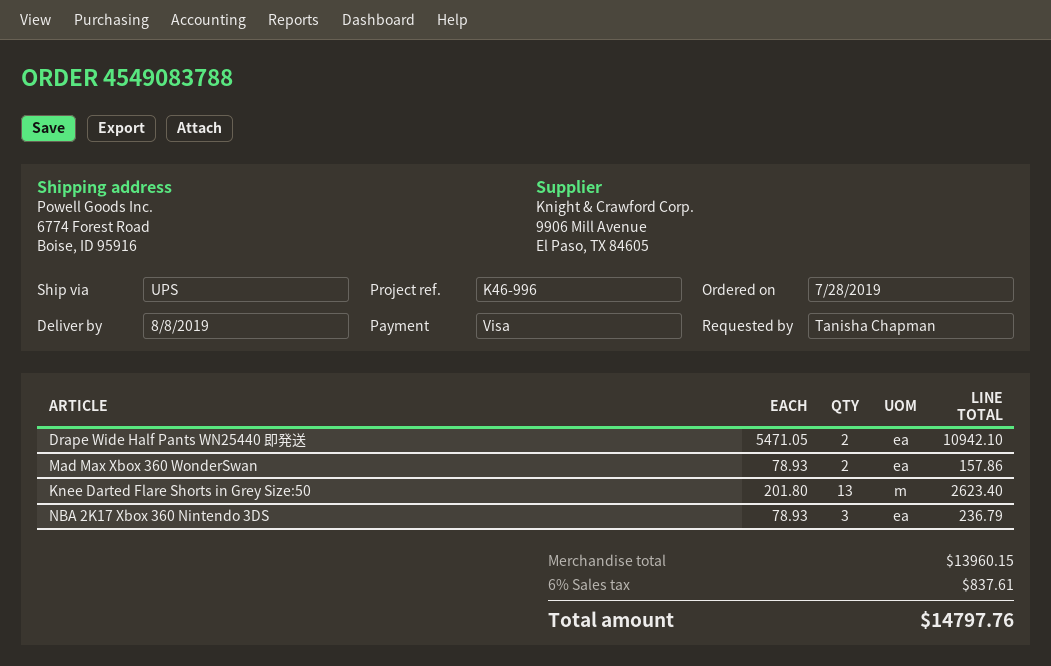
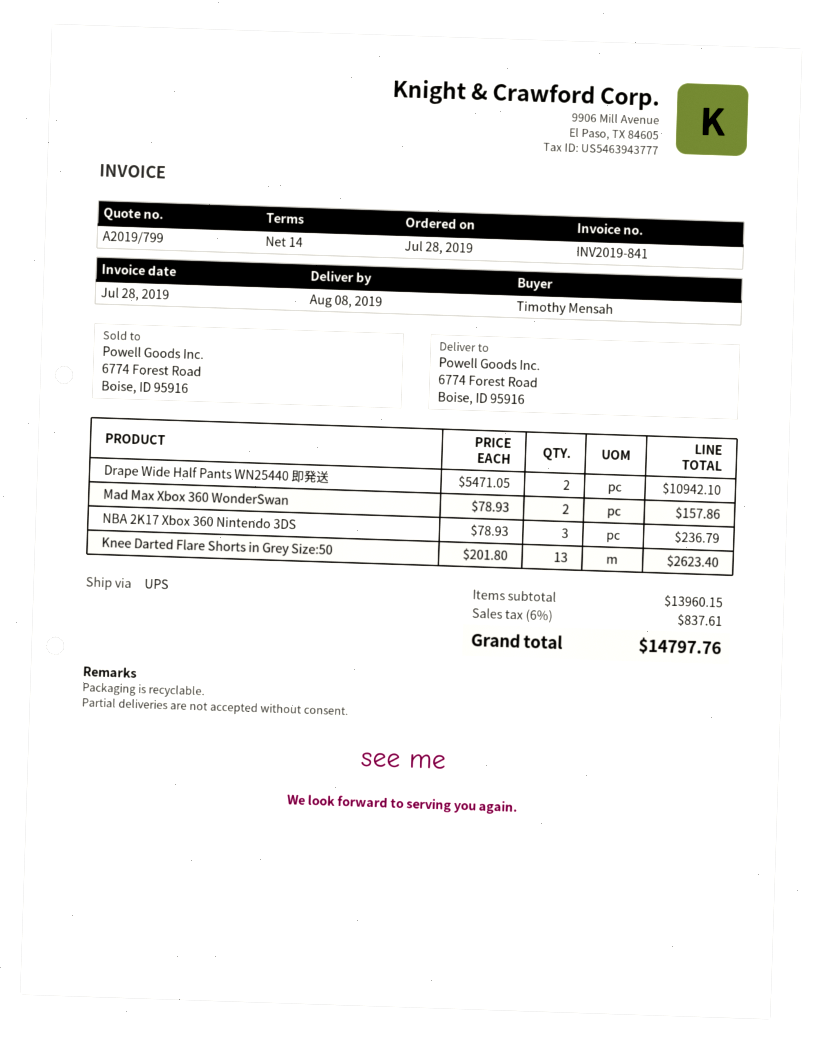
ordered by: Tanisha Chapman -> Timothy Mensah

